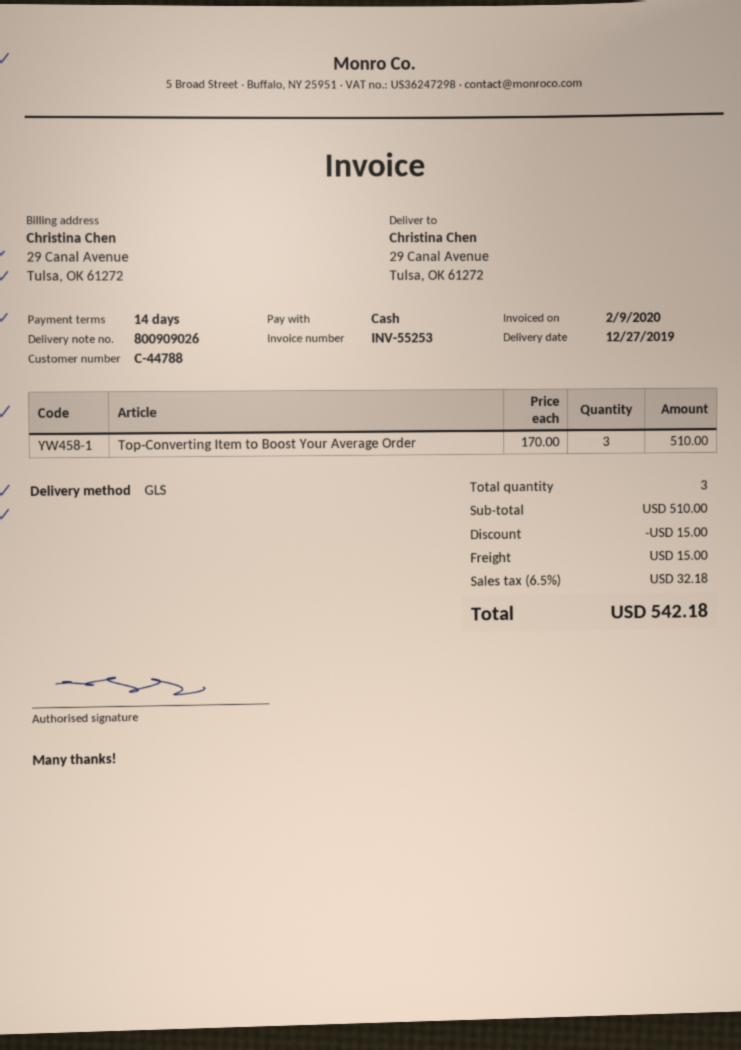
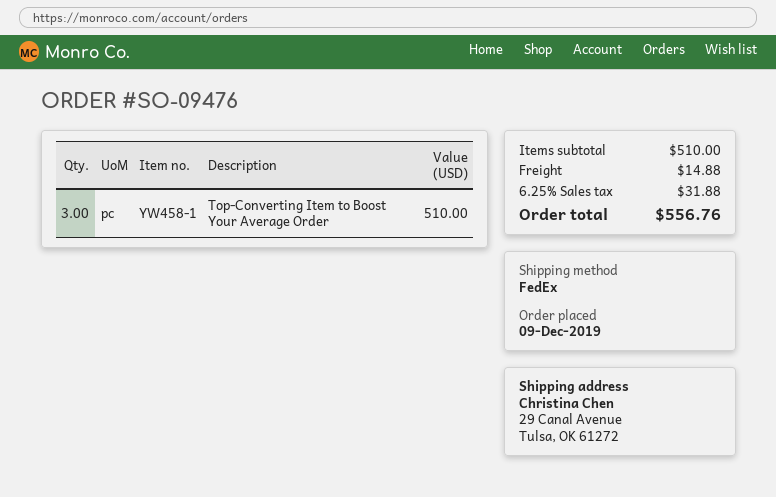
shipping method: GLS -> FedEx
discount: 15.00 -> none
shipping: 15.00 -> 14.88
tax: 6.5% = 32.18 -> 6.25% = 31.88
total: 542.18 -> 556.76

